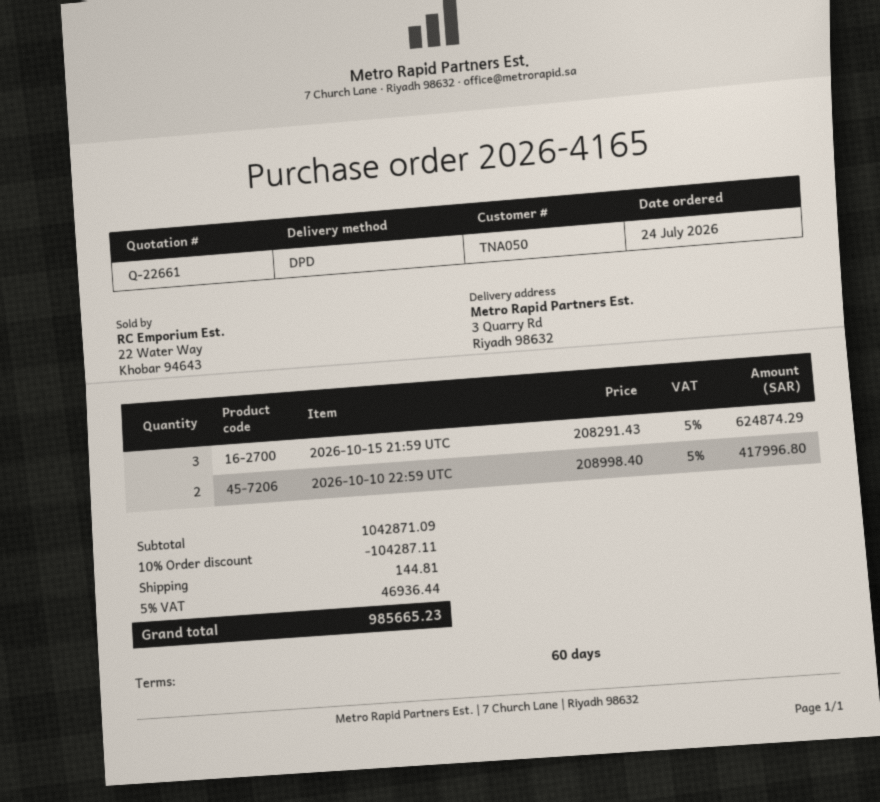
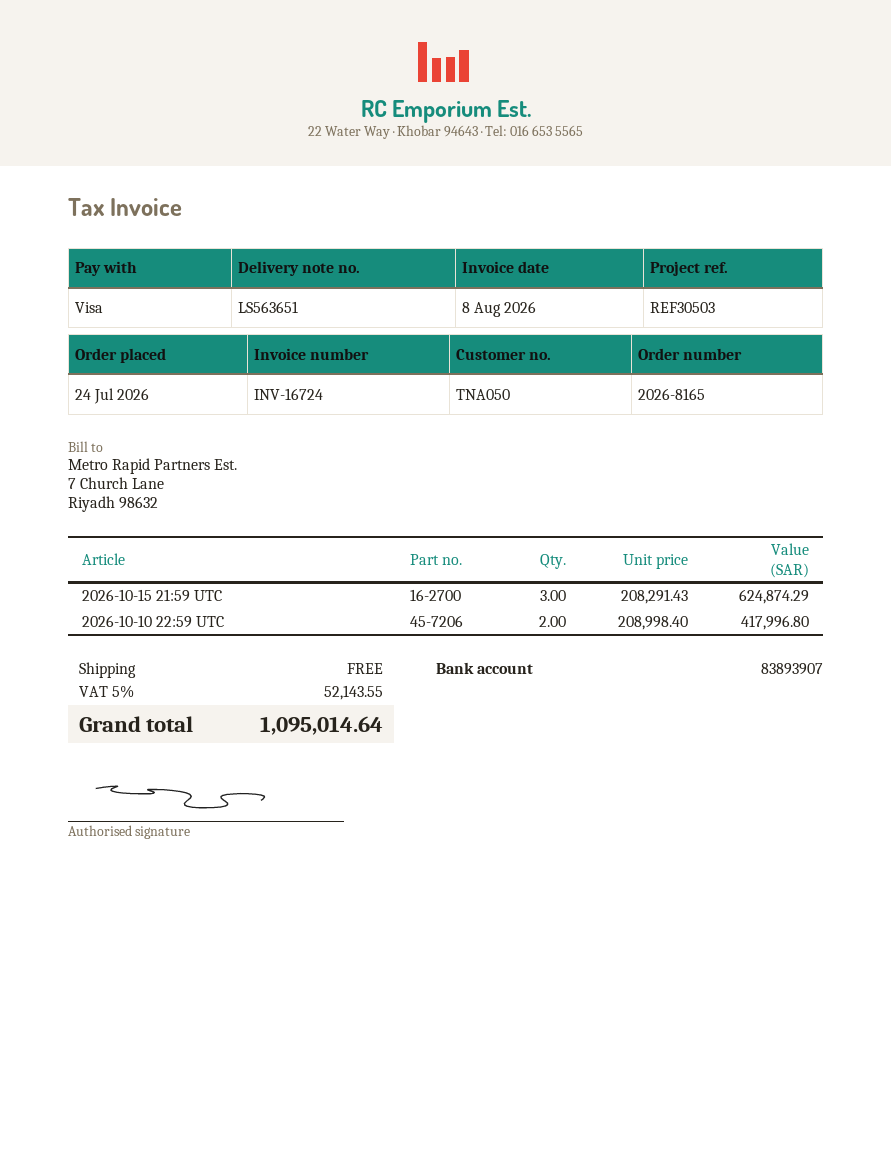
order number: 2026-4165 -> 2026-8165
discount: 10% = 104287.11 -> none
shipping: 144.81 -> 0.00
tax: 5% = 46936.44 -> 5% = 52143.55
total: 985665.23 -> 1095014.64

